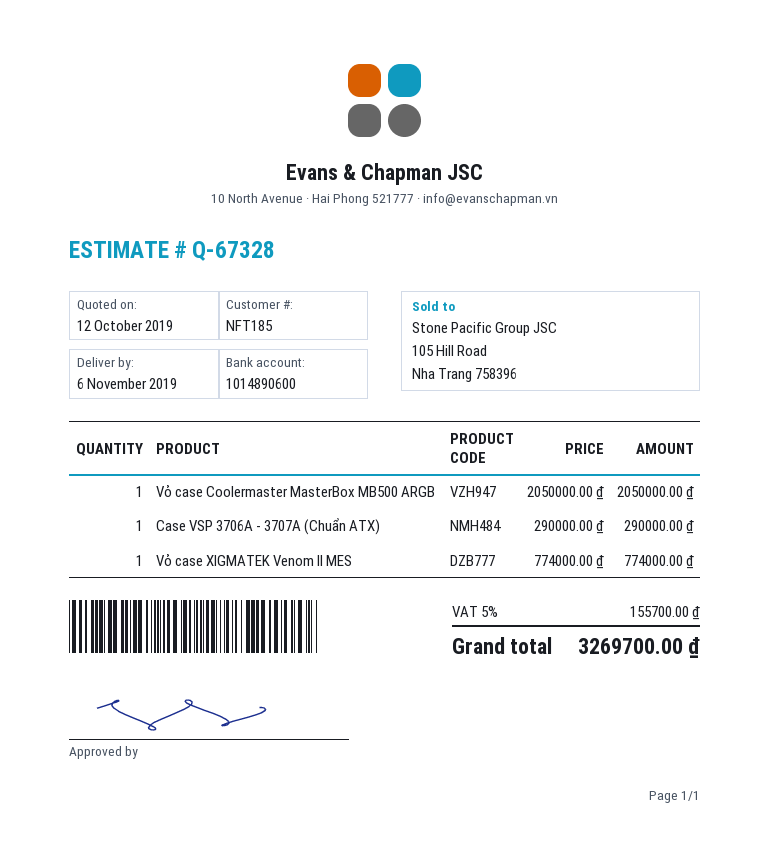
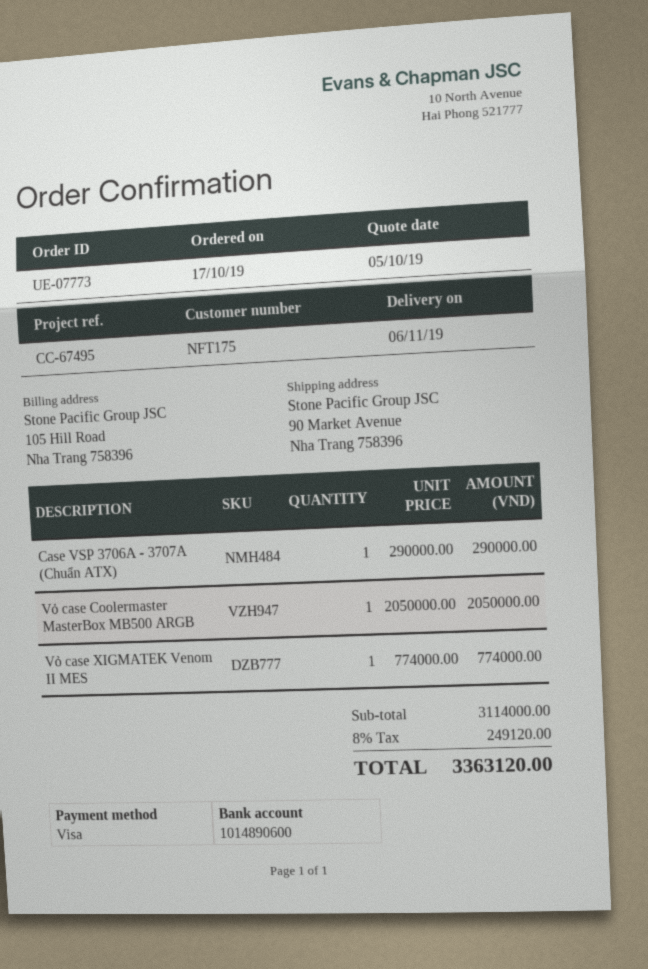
quote date: 2019-10-12 -> 2019-10-05
customer number: NFT185 -> NFT175
tax: 5% = 155700.00 -> 8% = 249120.00
total: 3269700.00 -> 3363120.00

